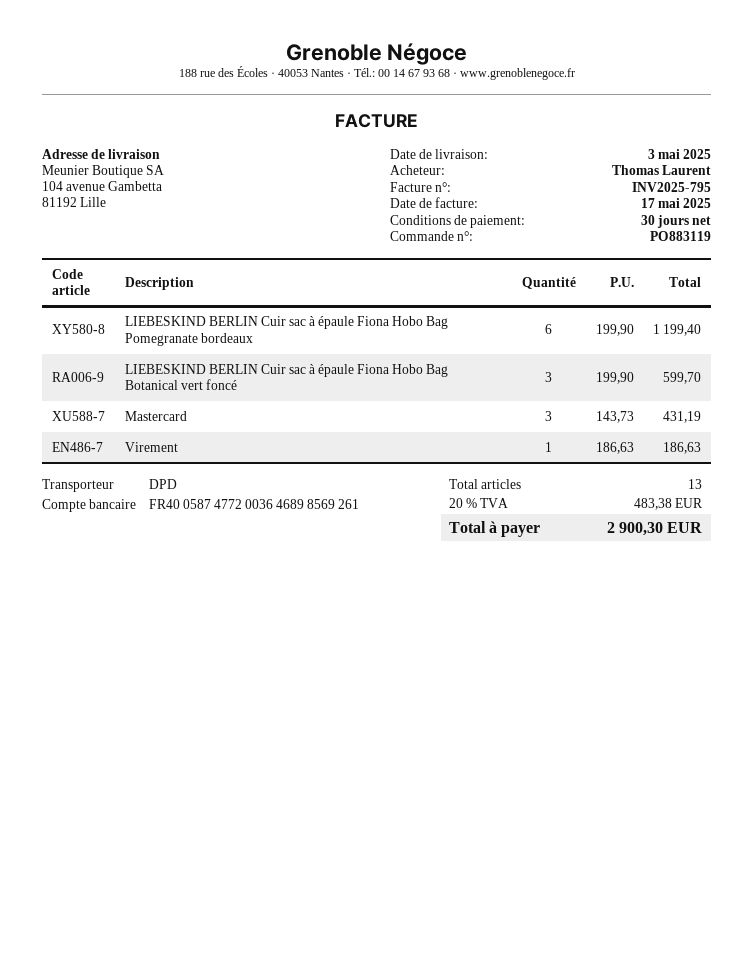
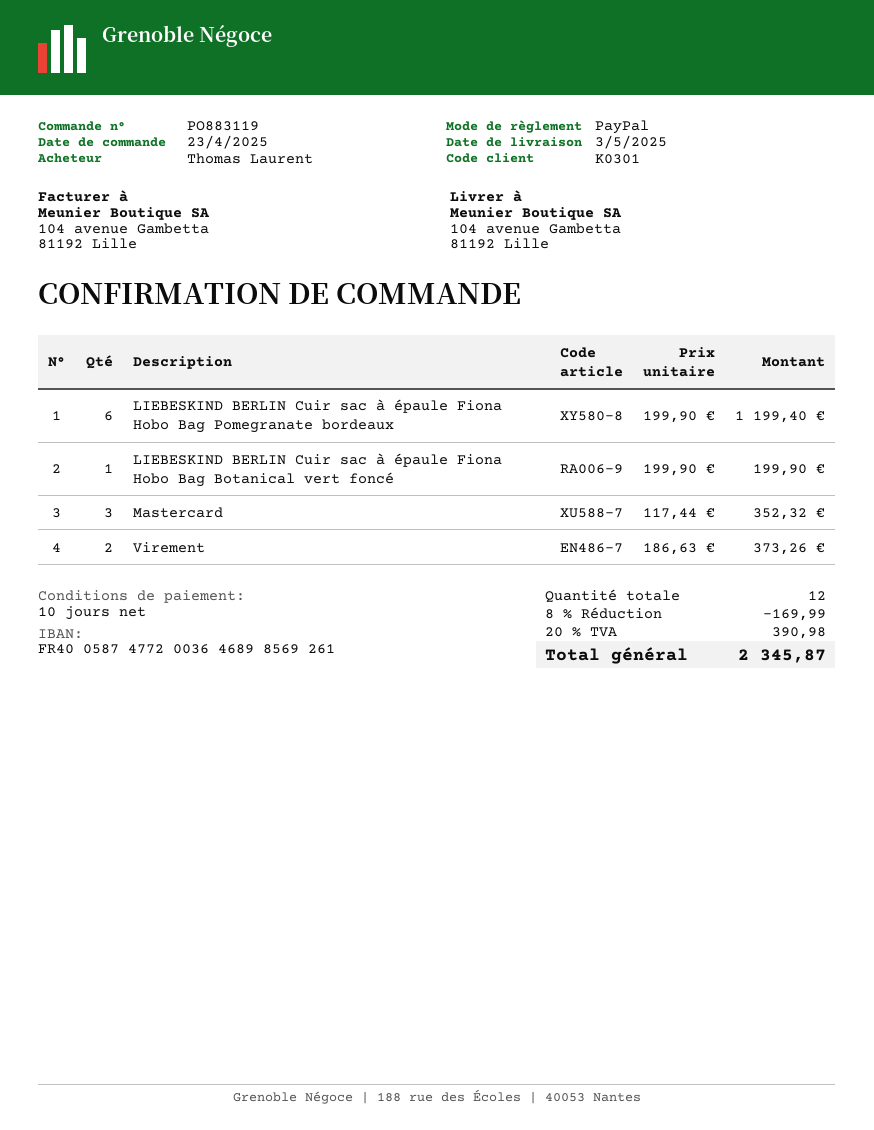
payment terms: 30 days -> 10 days
LIEBESKIND BERLIN Cuir sac à épaule Fiona Hobo Bag Botanical vert foncé: 3 x 199.90 = 599.70 -> 1 x 199.90 = 199.90
Mastercard: 3 x 143.73 = 431.19 -> 3 x 117.44 = 352.32
Virement: 1 x 186.63 = 186.63 -> 2 x 186.63 = 373.26
total quantity: 13 -> 12
discount: none -> 8% = 169.99
tax: 20% = 483.38 -> 20% = 390.98
total: 2900.30 -> 2345.87

